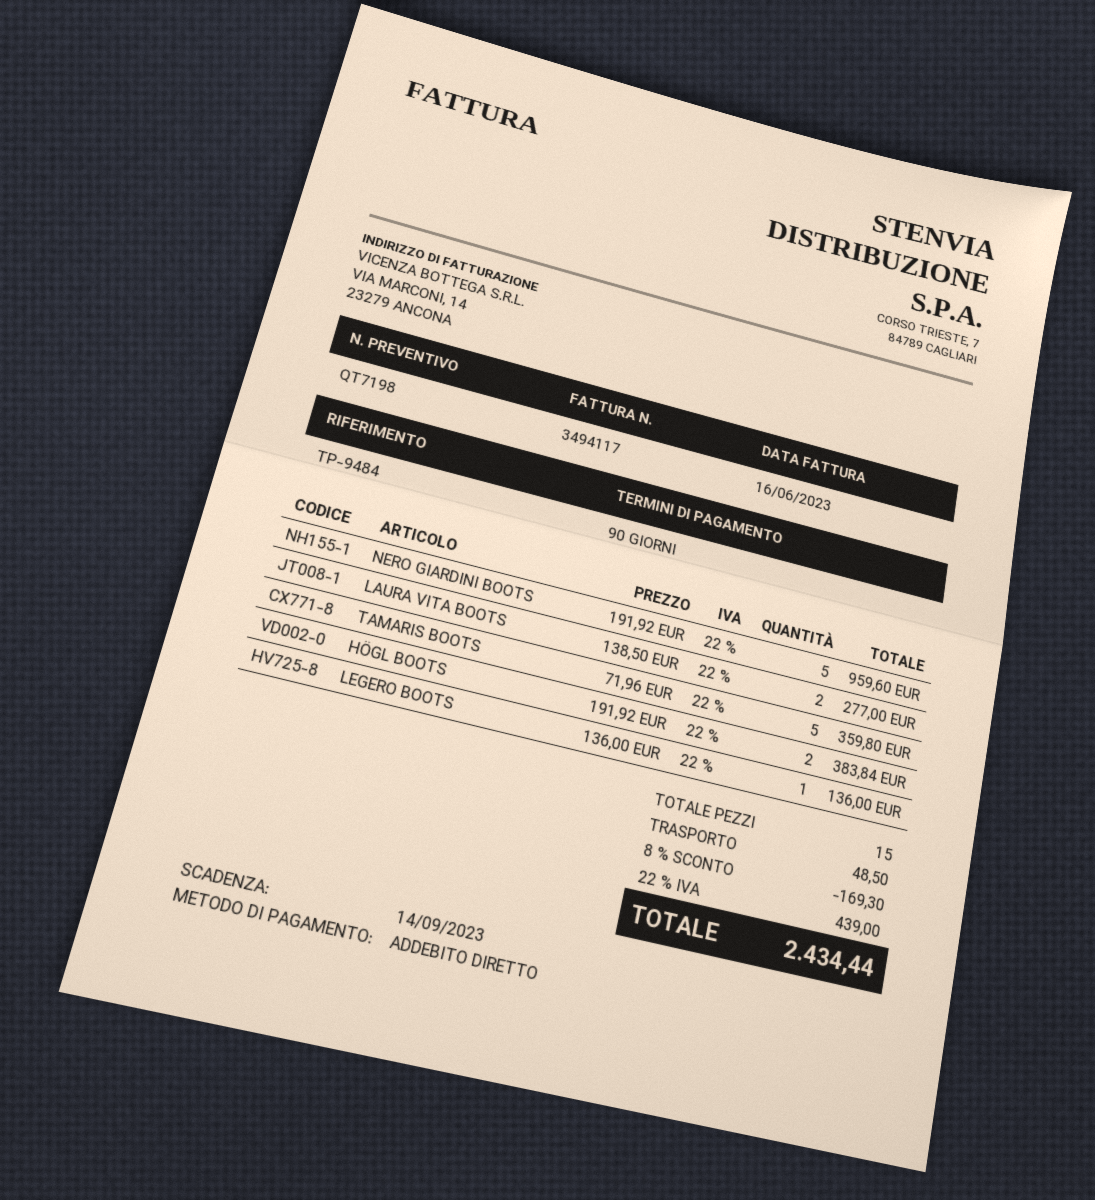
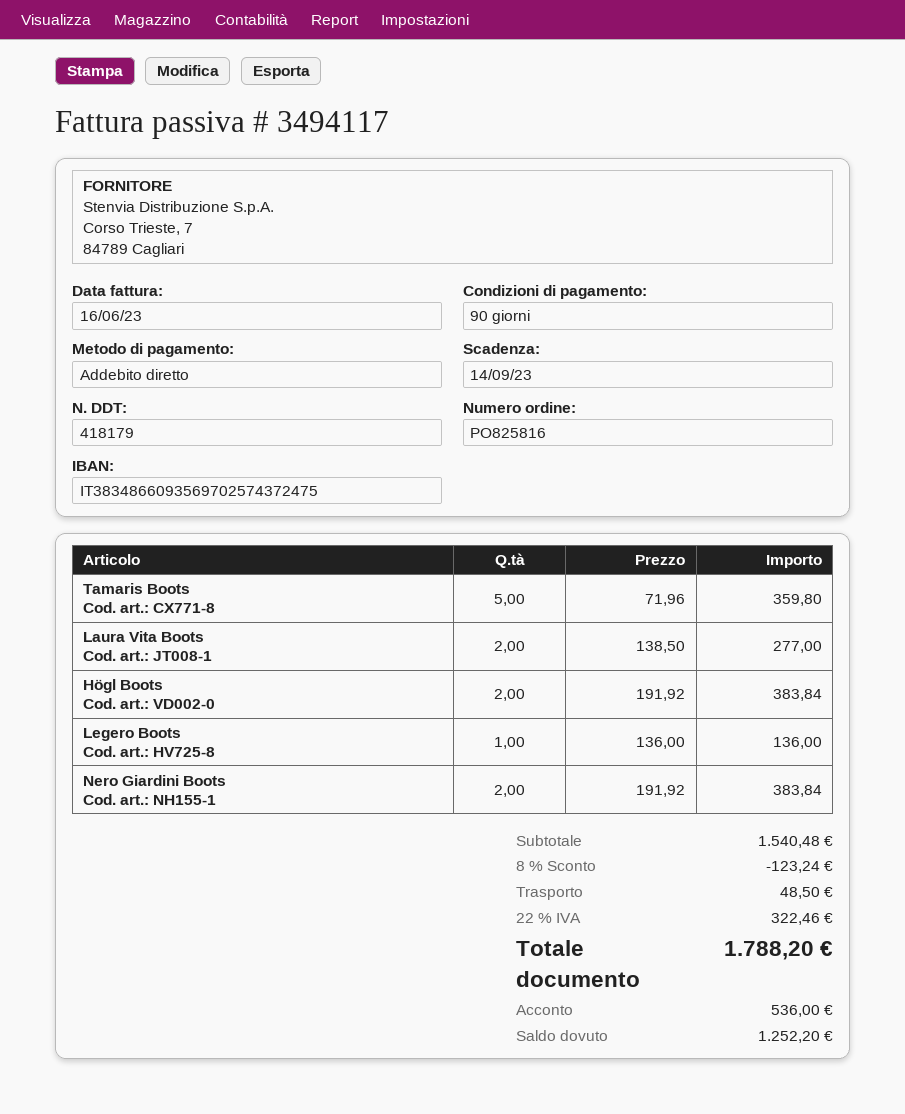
NERO GIARDINI BOOTS: 5 x 191.92 = 959.60 -> 2 x 191.92 = 383.84
discount: 8% = 169.30 -> 8% = 123.24
tax: 22% = 439.00 -> 22% = 322.46
total: 2434.44 -> 1788.20

